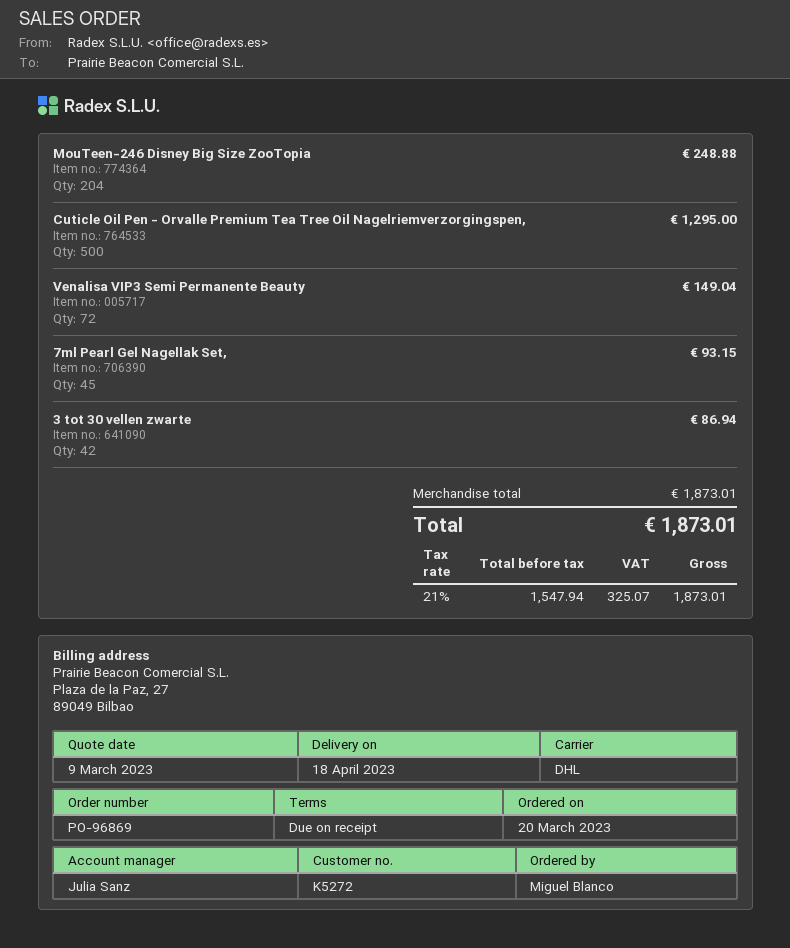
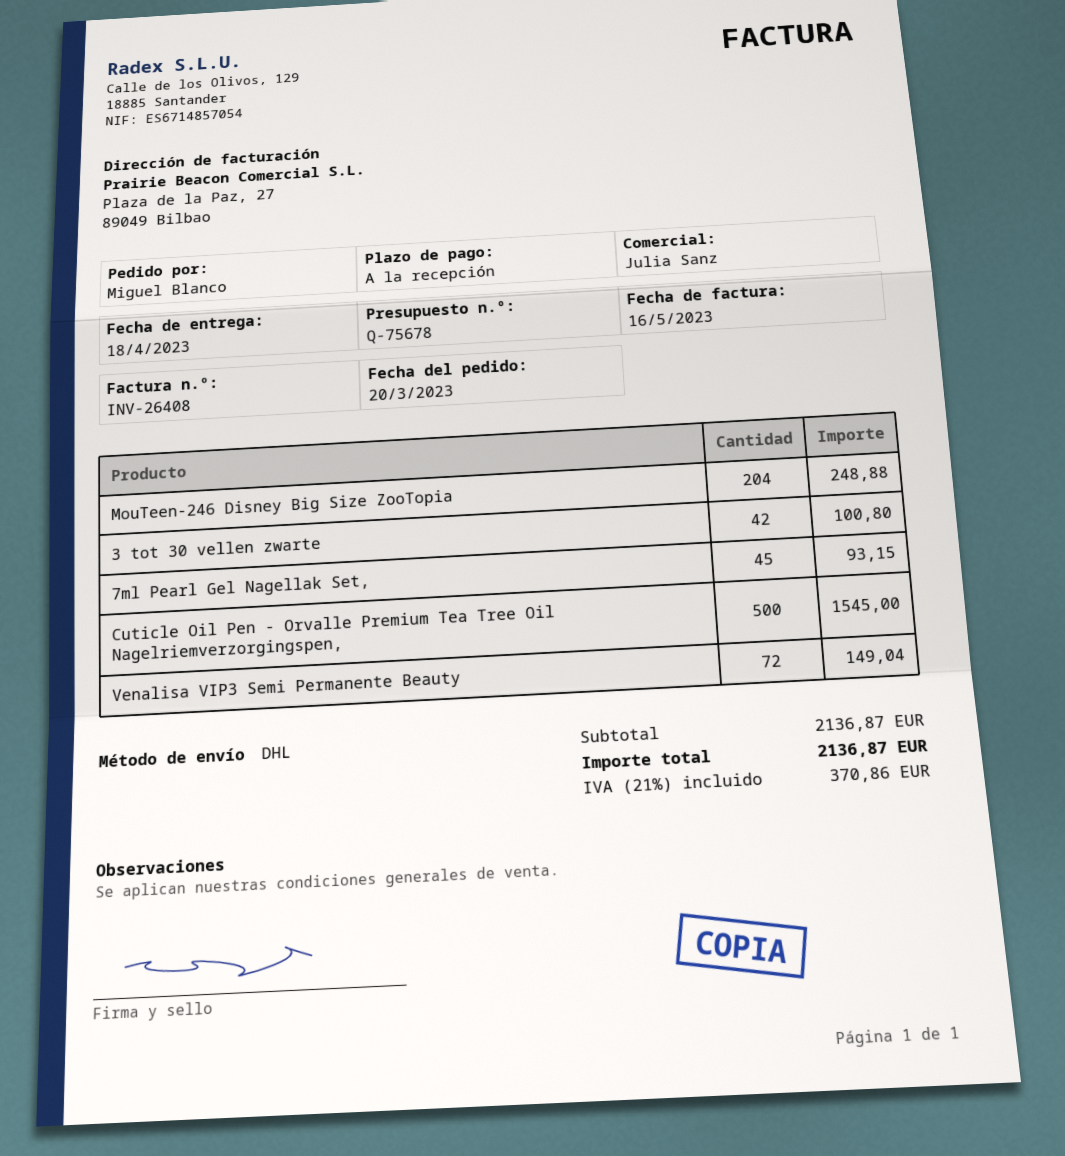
Cuticle Oil Pen - Orvalle Premium Tea Tree Oil Nagelriemverzorgingspen,: 500 for 1295.00 -> 500 for 1545.00
3 tot 30 vellen zwarte: 42 for 86.94 -> 42 for 100.80
subtotal: 1873.01 -> 2136.87
tax: 21% = 325.07 -> 21% = 370.86
total: 1873.01 -> 2136.87

